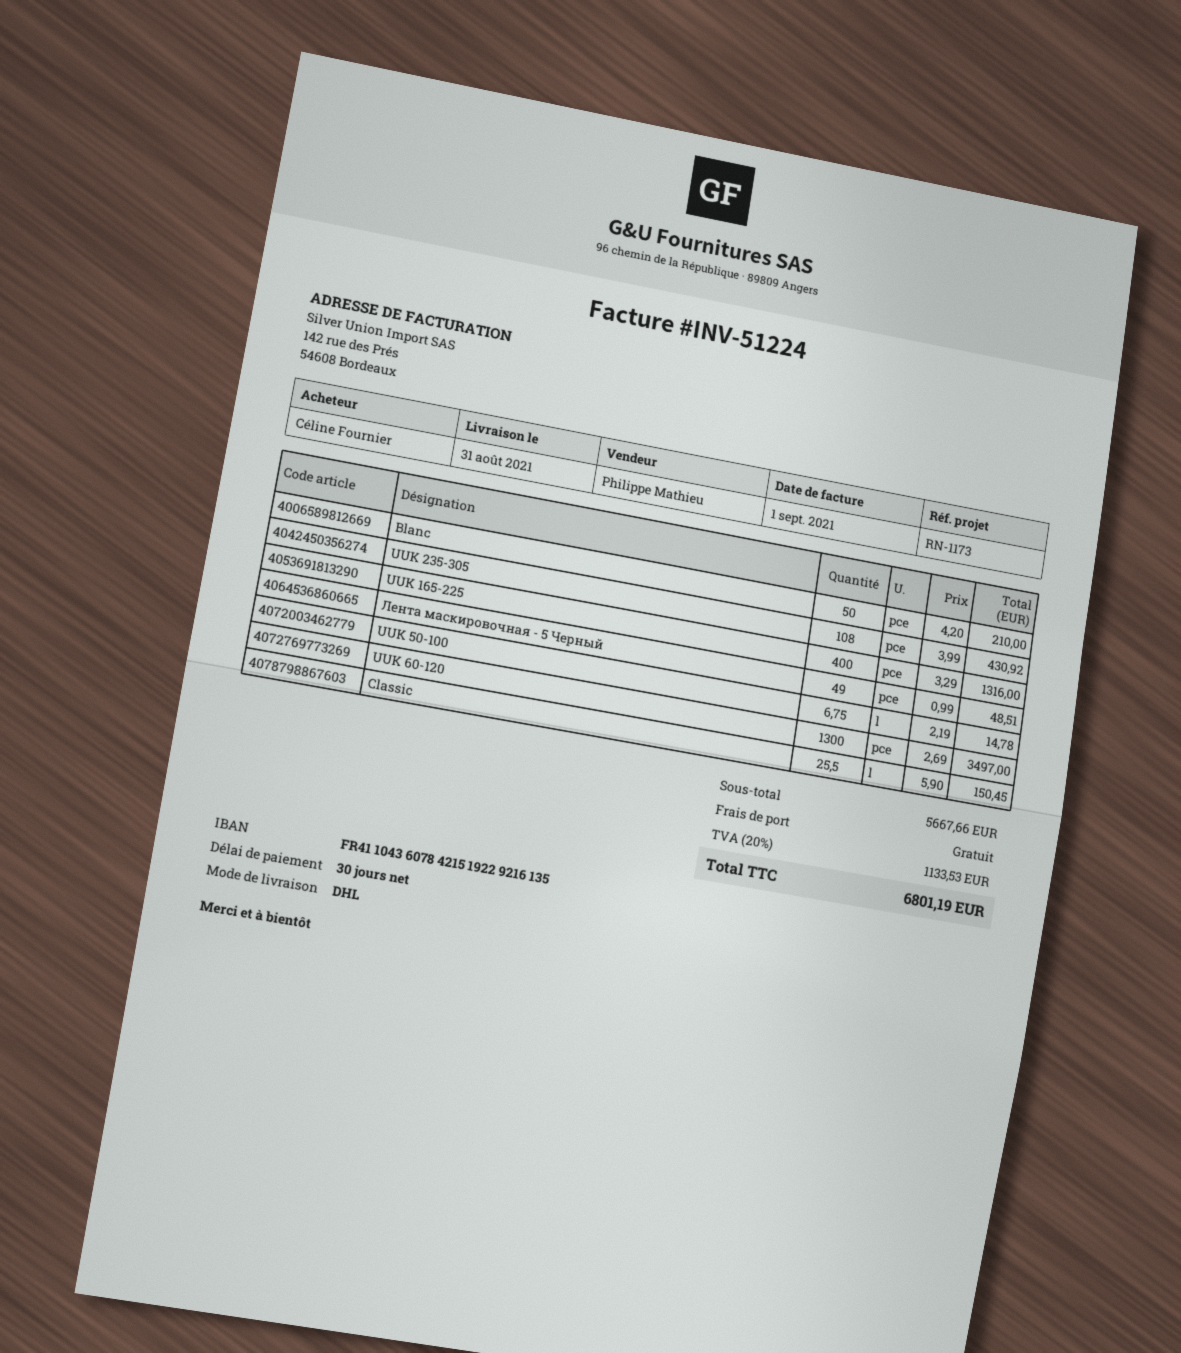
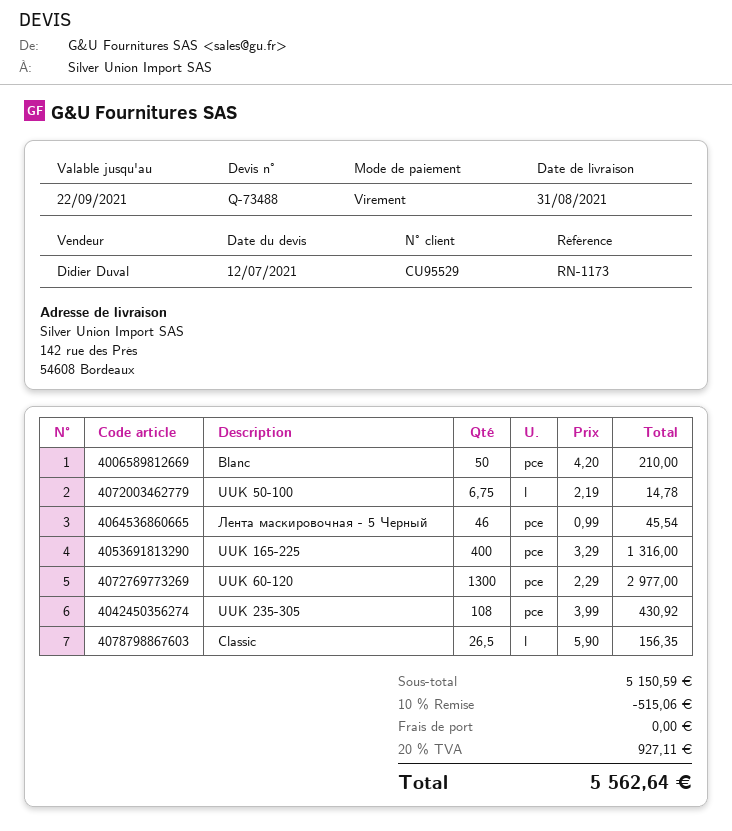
sales rep: Philippe Mathieu -> Didier Duval
Лента маскировочная - 5 Черный: 49 x 0.99 = 48.51 -> 46 x 0.99 = 45.54
UUK 60-120: 1300 x 2.69 = 3497.00 -> 1300 x 2.29 = 2977.00
Classic: 25.5 x 5.90 = 150.45 -> 26.5 x 5.90 = 156.35
subtotal: 5667.66 -> 5150.59
discount: none -> 10% = 515.06
tax: 20% = 1133.53 -> 20% = 927.11
total: 6801.19 -> 5562.64

